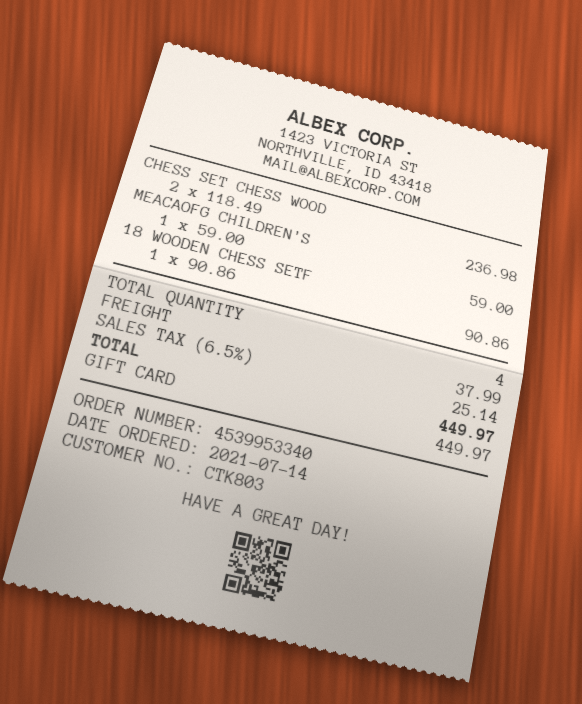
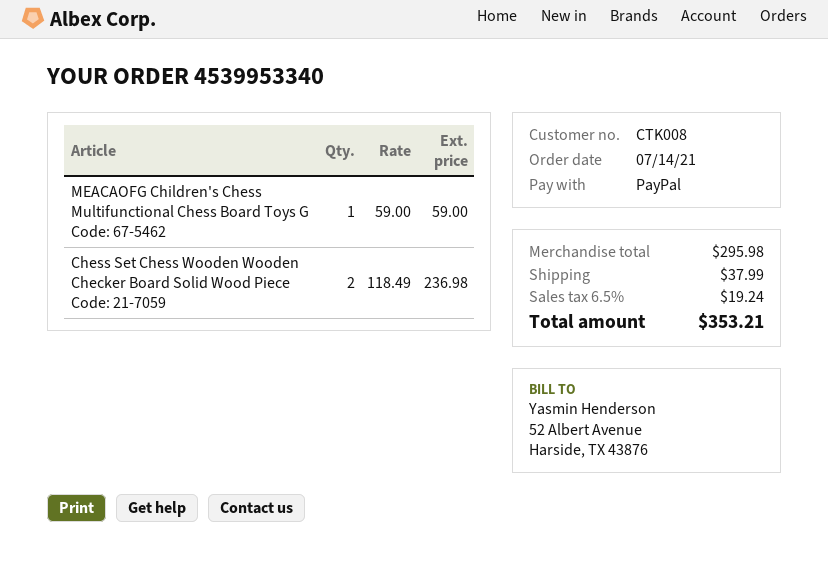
customer number: CTK803 -> CTK008
payment method: gift card -> PayPal
18 WOODEN CHESS SETF: 1 x 90.86 = 90.86 -> none
tax: 6.5% = 25.14 -> 6.5% = 19.24
total: 449.97 -> 353.21

